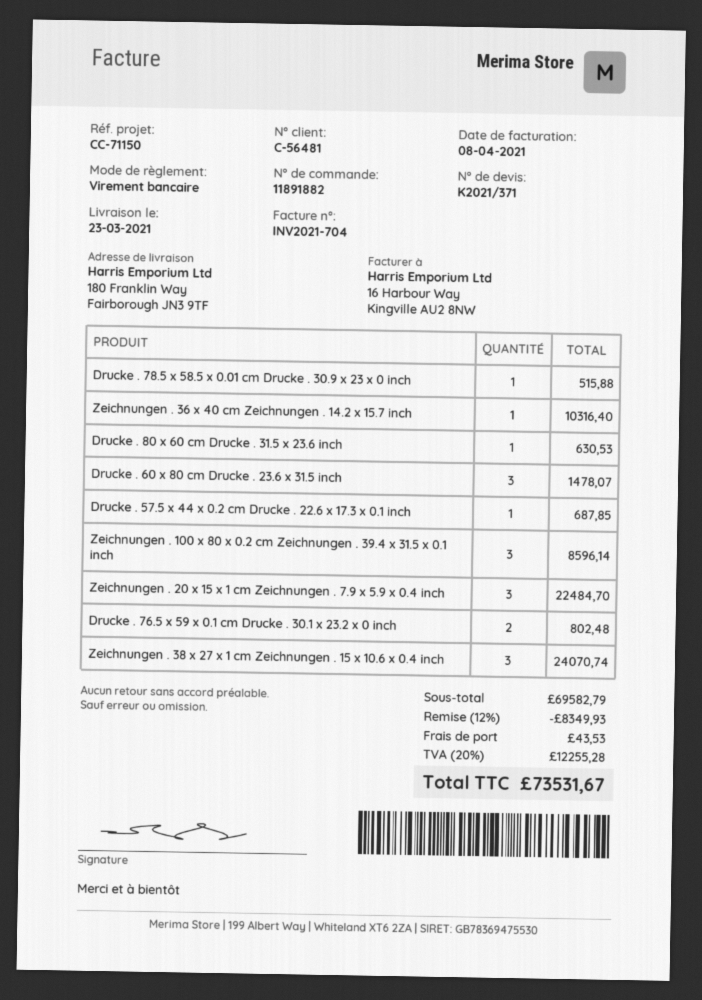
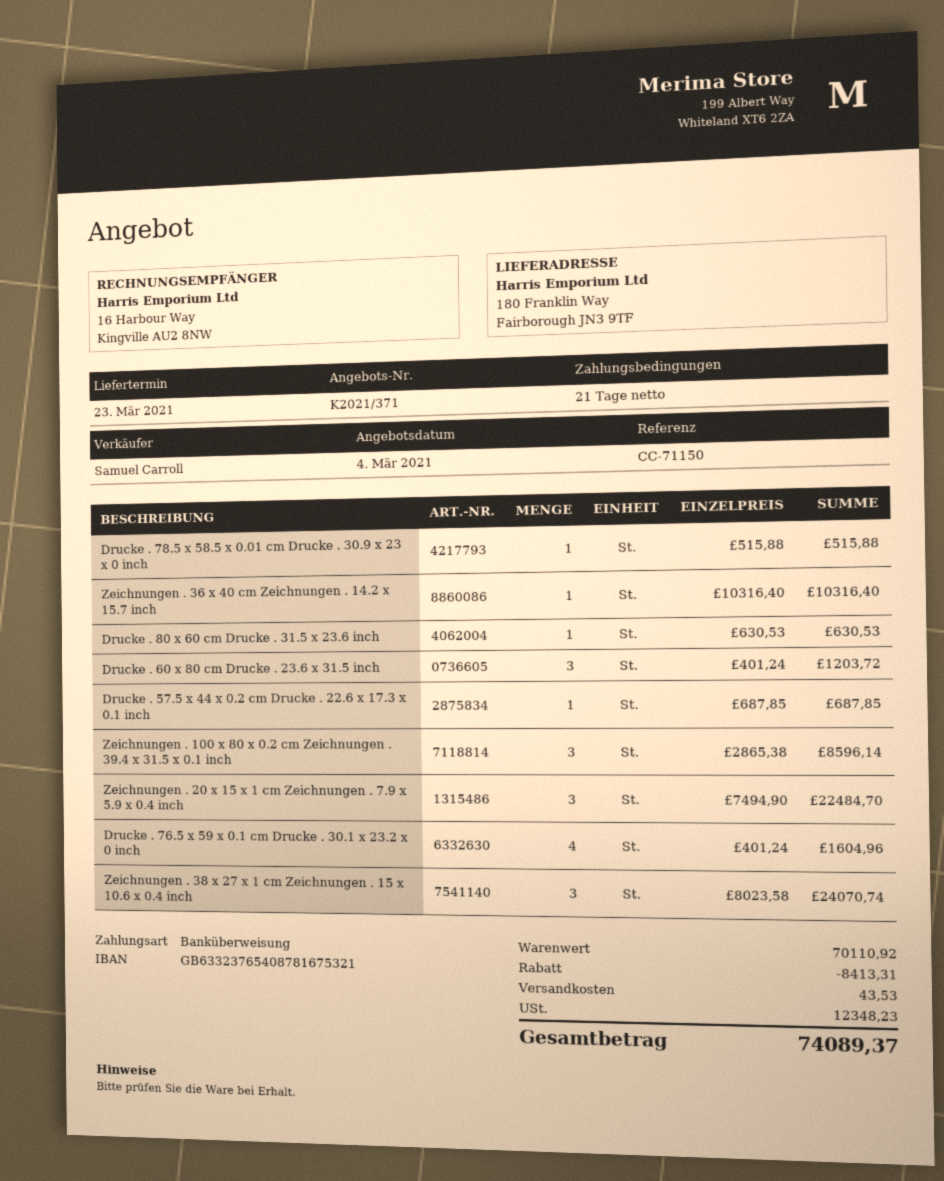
Drucke . 60 x 80 cm Drucke . 23.6 x 31.5 inch: 3 for 1478.07 -> 3 for 1203.72
Drucke . 76.5 x 59 x 0.1 cm Drucke . 30.1 x 23.2 x 0 inch: 2 for 802.48 -> 4 for 1604.96
subtotal: 69582.79 -> 70110.92
discount: 8349.93 -> 8413.31
tax: 12255.28 -> 12348.23
total: 73531.67 -> 74089.37

